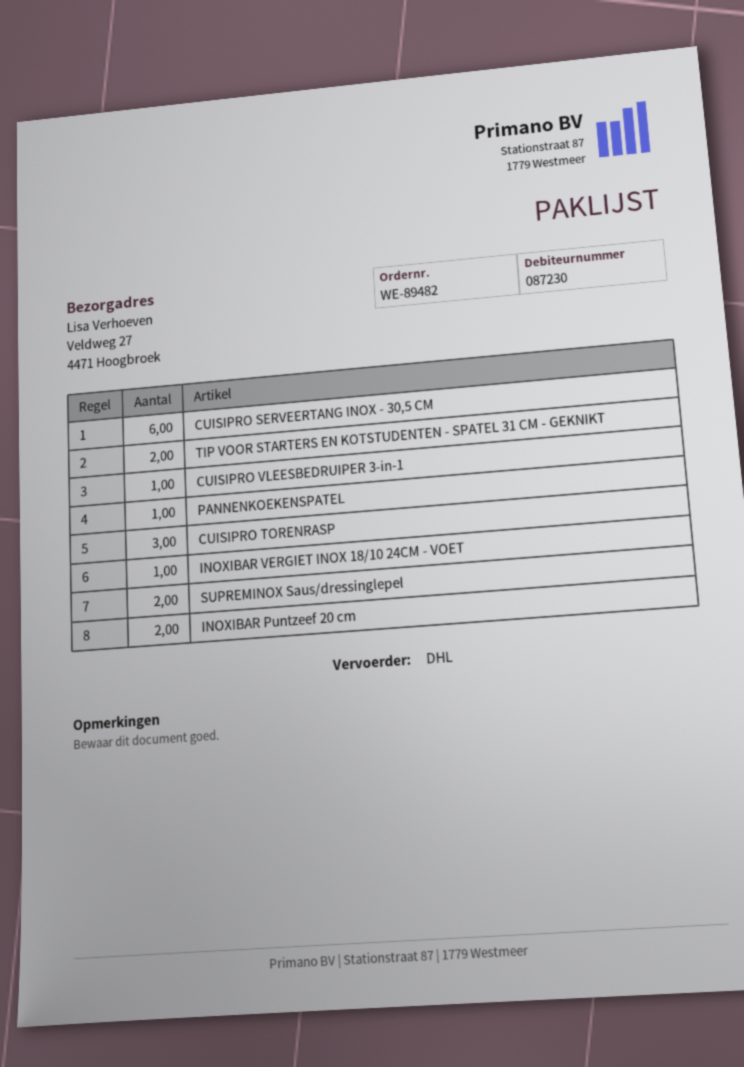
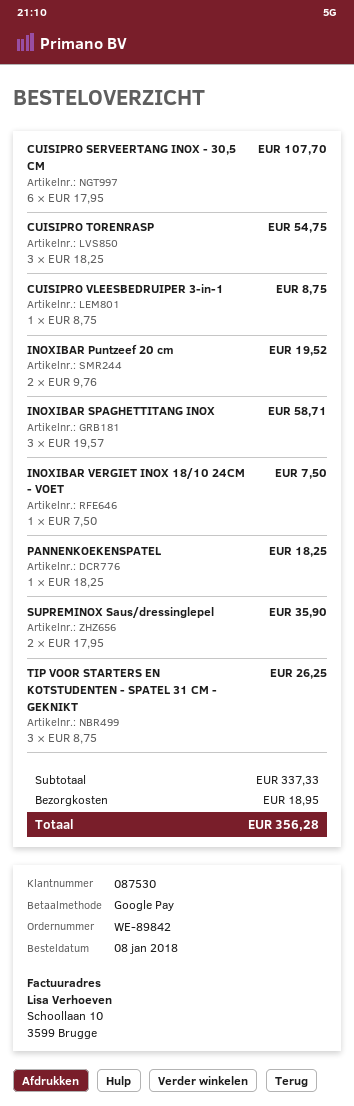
order number: WE-89482 -> WE-89842
customer number: 087230 -> 087530
TIP VOOR STARTERS EN KOTSTUDENTEN - SPATEL 31 CM - GEKNIKT: 2 -> 3
INOXIBAR SPAGHETTITANG INOX: none -> 3

